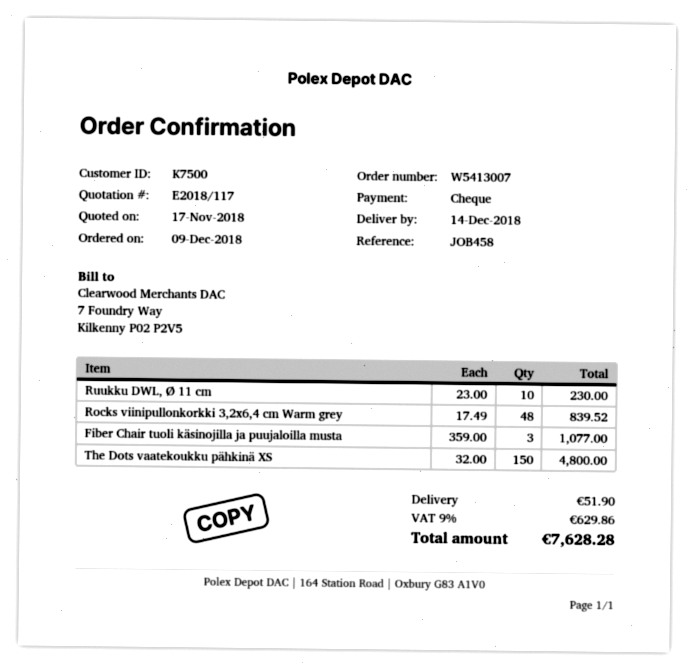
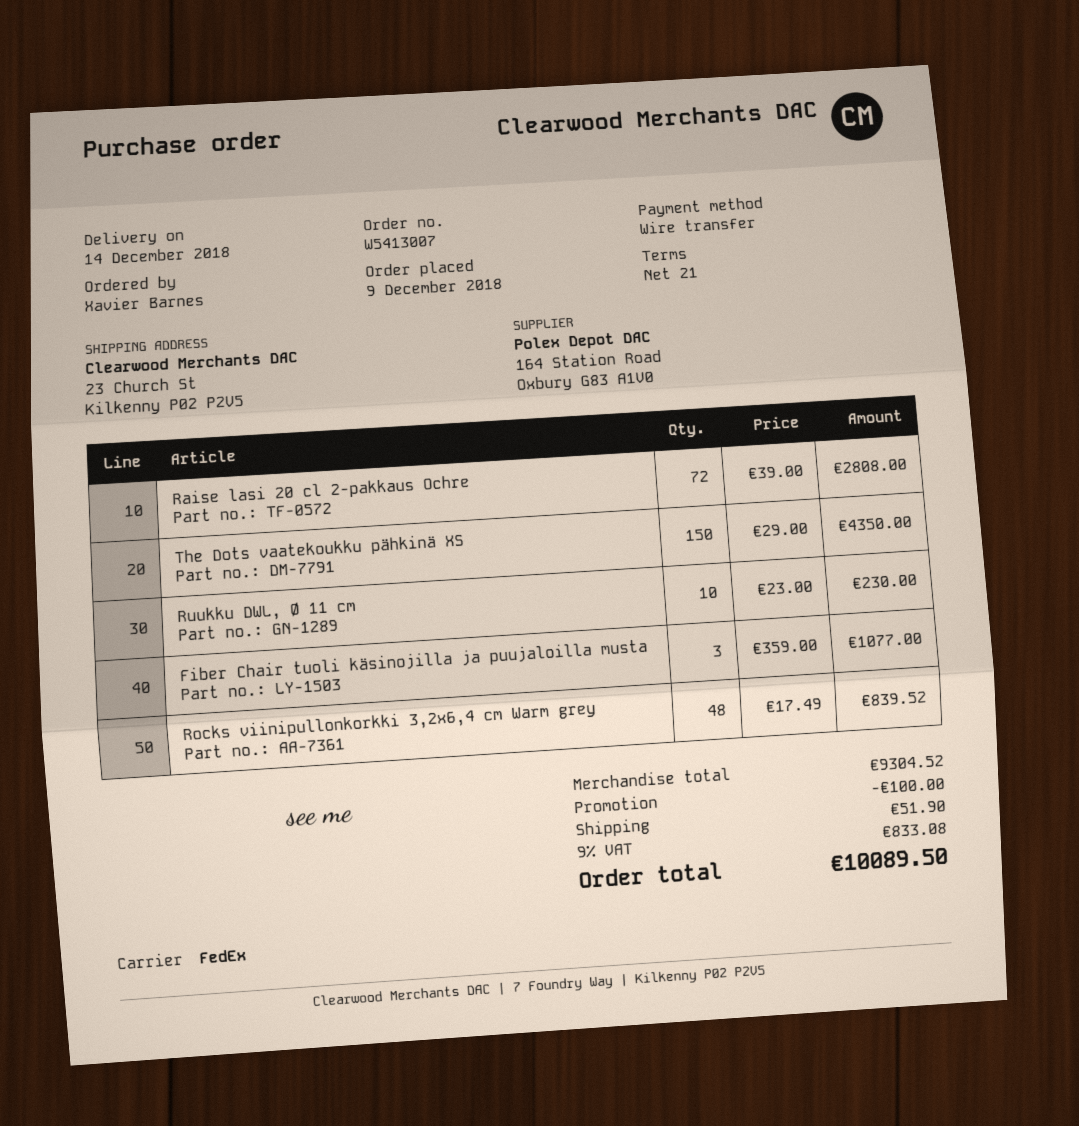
payment method: cheque -> bank transfer
The Dots vaatekoukku pähkinä XS: 150 x 32.00 = 4800.00 -> 150 x 29.00 = 4350.00
Raise lasi 20 cl 2-pakkaus Ochre: none -> 72 x 39.00 = 2808.00
discount: none -> 100.00
tax: 9% = 629.86 -> 9% = 833.08
total: 7628.28 -> 10089.50

